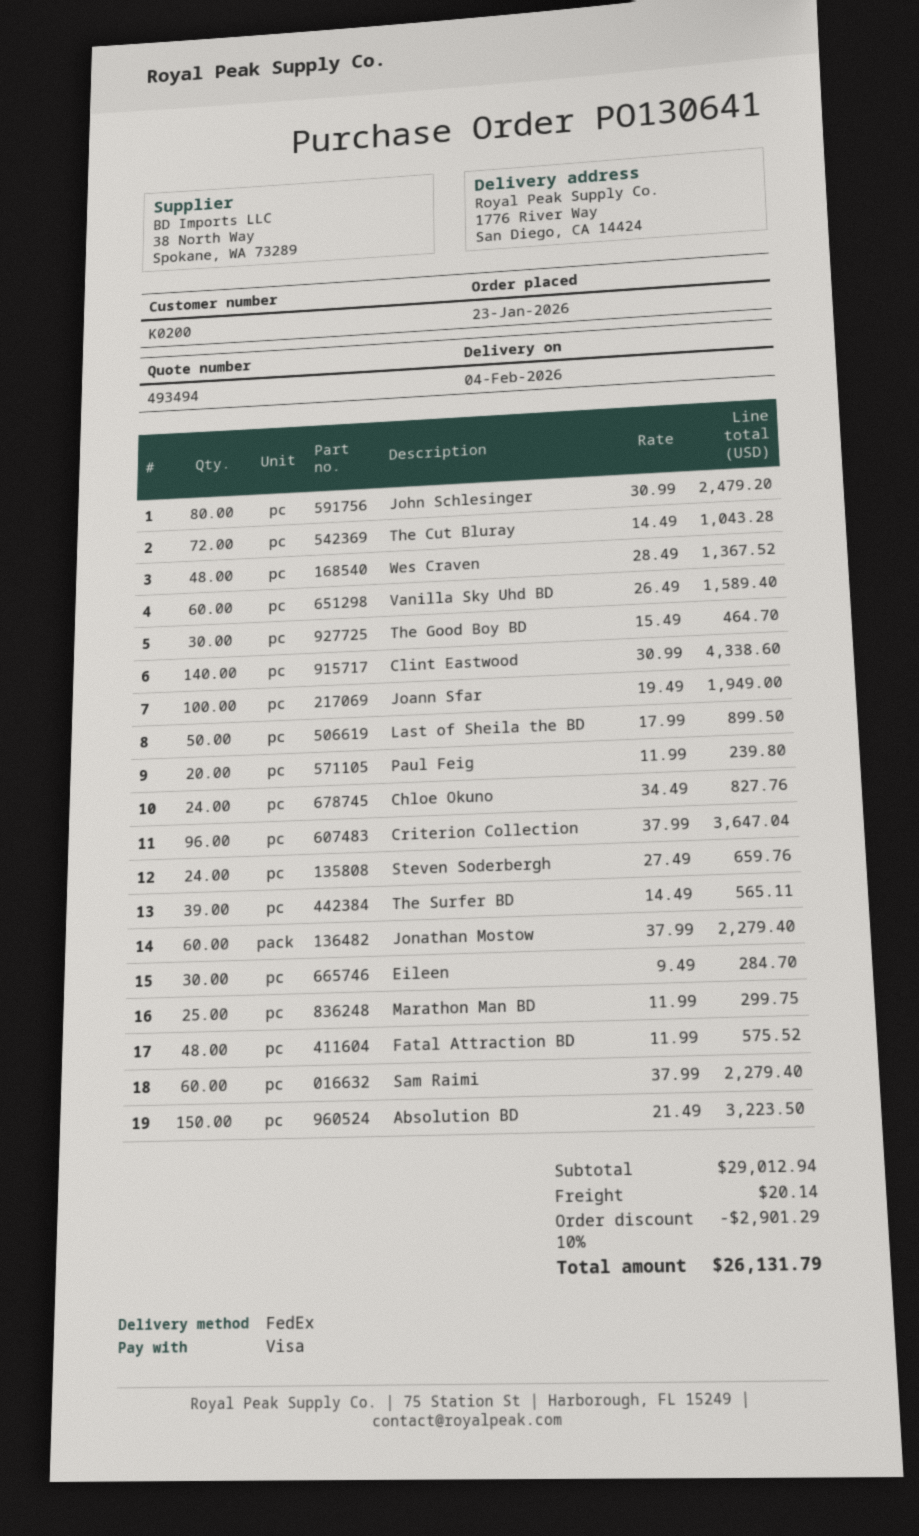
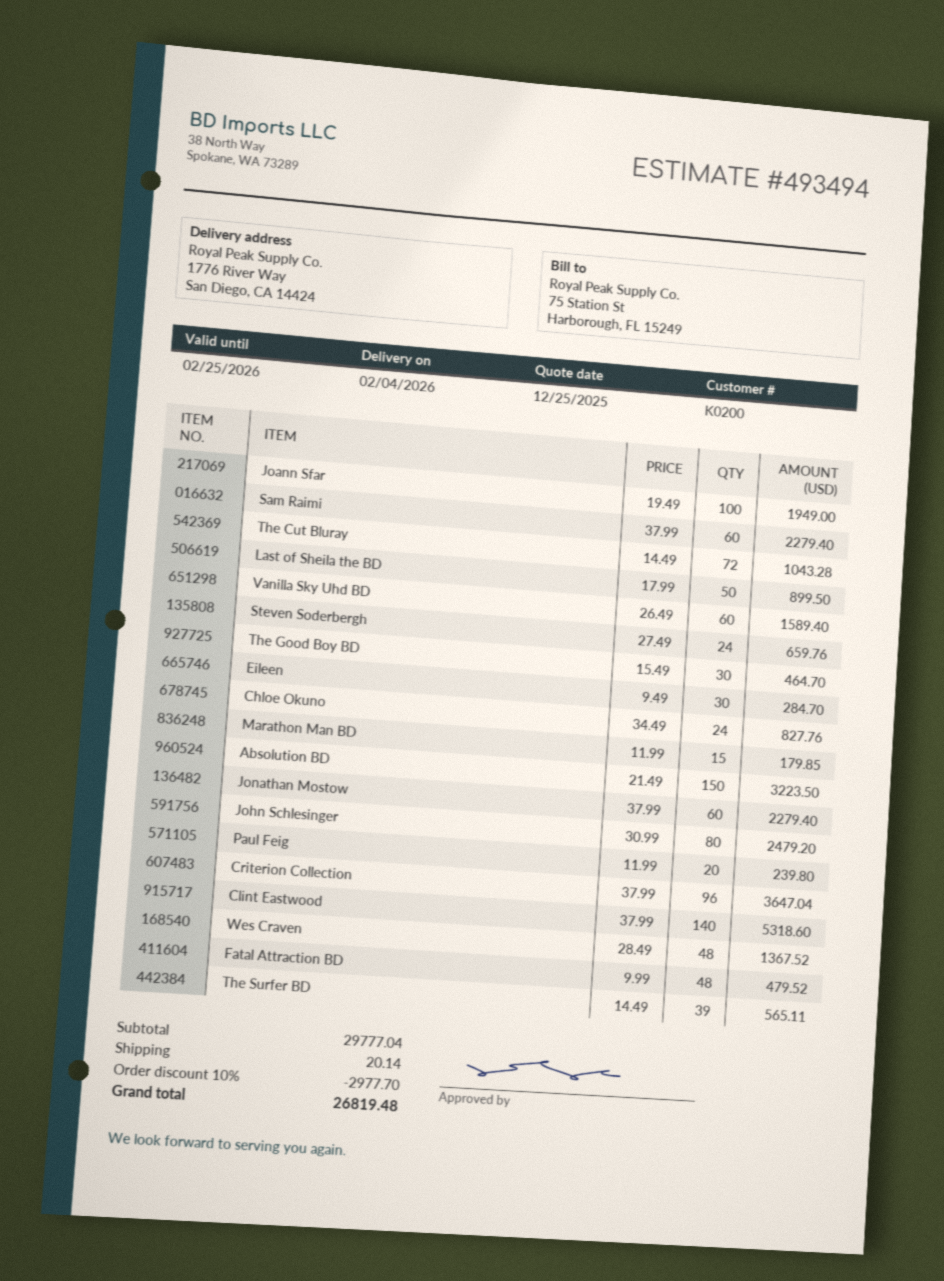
Clint Eastwood: 140 x 30.99 = 4338.60 -> 140 x 37.99 = 5318.60
Marathon Man BD: 25 x 11.99 = 299.75 -> 15 x 11.99 = 179.85
Fatal Attraction BD: 48 x 11.99 = 575.52 -> 48 x 9.99 = 479.52
subtotal: 29012.94 -> 29777.04
discount: 10% = 2901.29 -> 10% = 2977.70
total: 26131.79 -> 26819.48

